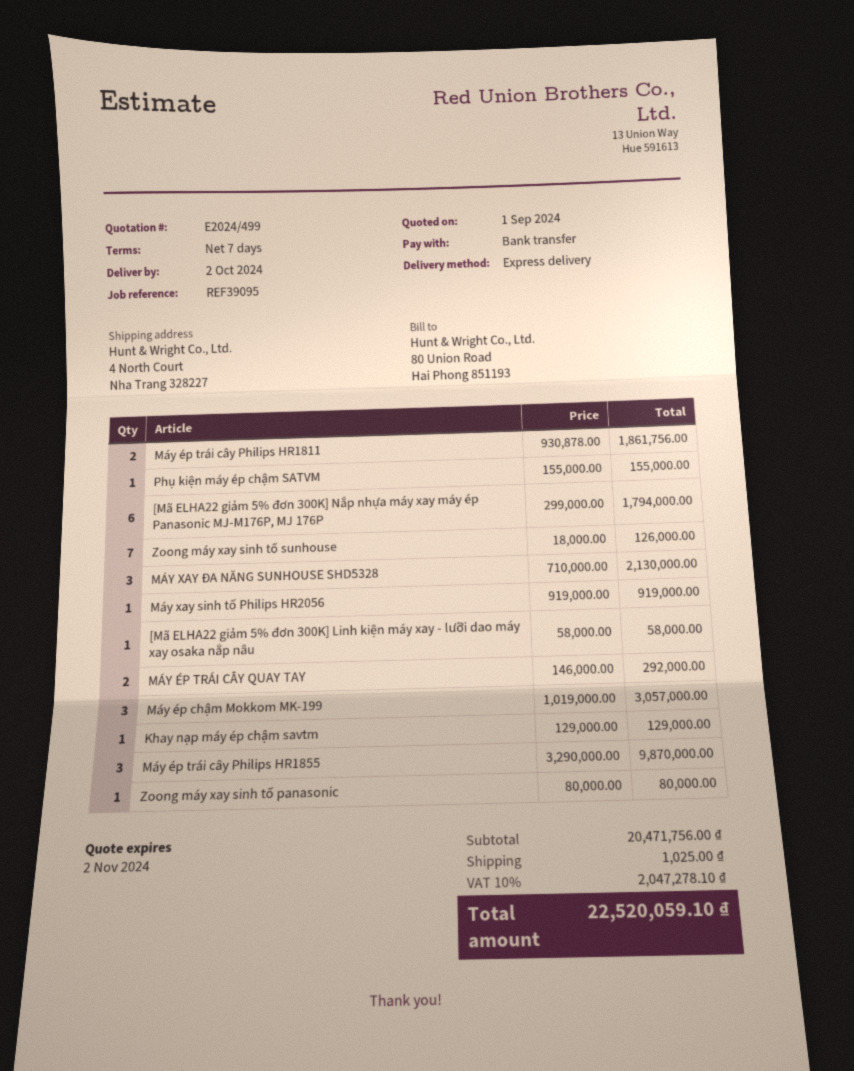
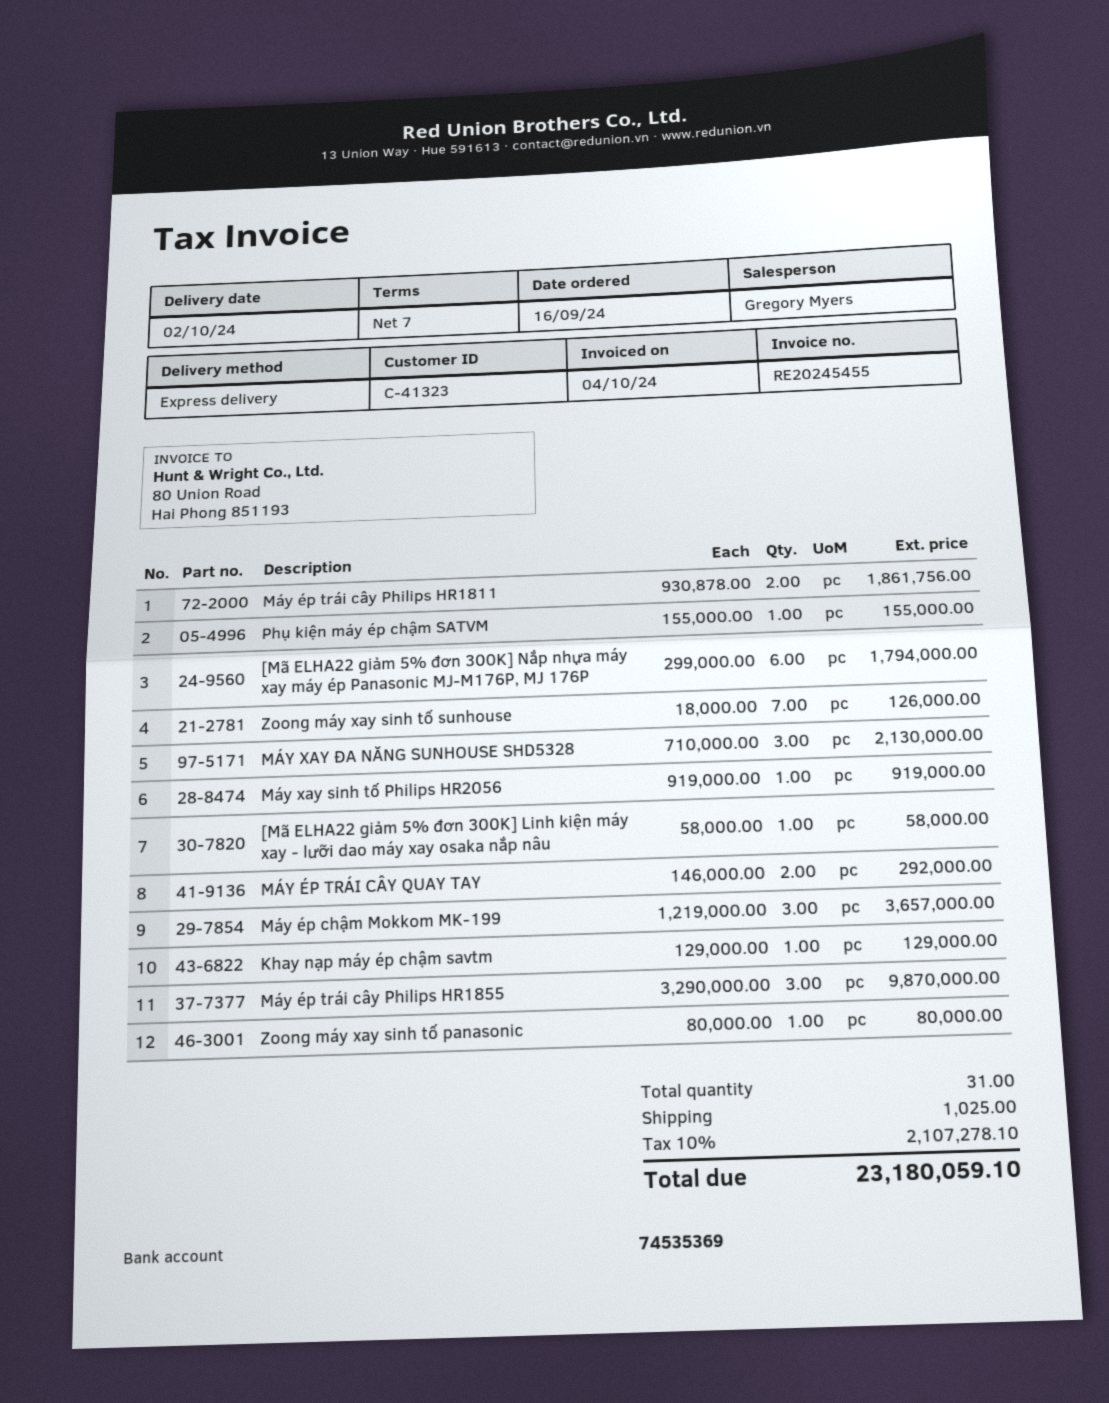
Máy ép chậm Mokkom MK-199: 3 x 1019000.00 = 3057000.00 -> 3 x 1219000.00 = 3657000.00
tax: 10% = 2047278.10 -> 10% = 2107278.10
total: 22520059.10 -> 23180059.10

